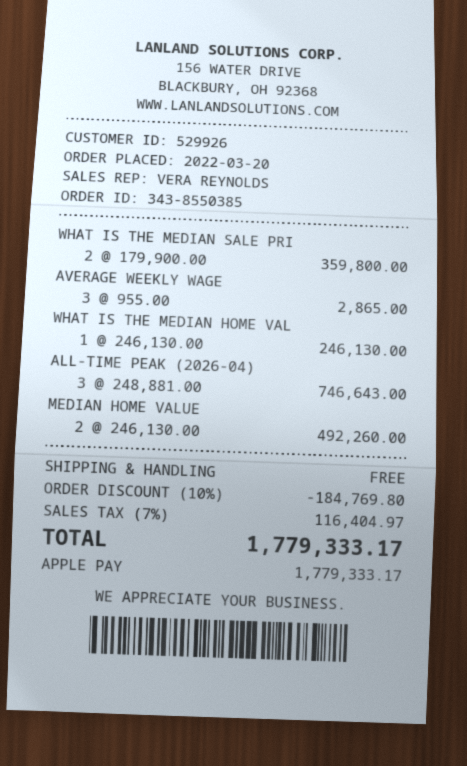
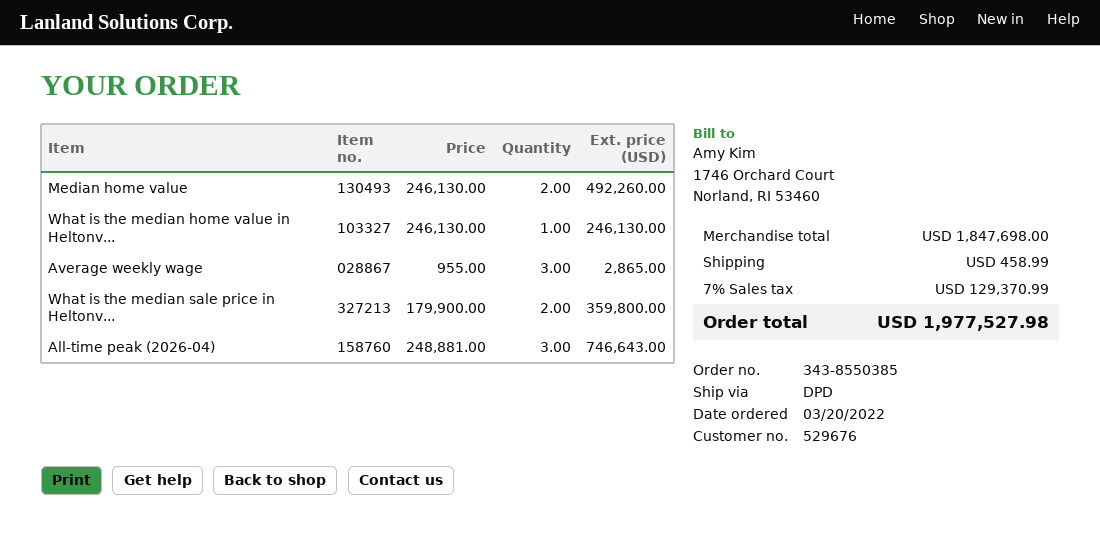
customer number: 529926 -> 529676
discount: 10% = 184769.80 -> none
shipping: 0.00 -> 458.99
tax: 7% = 116404.97 -> 7% = 129370.99
total: 1779333.17 -> 1977527.98

